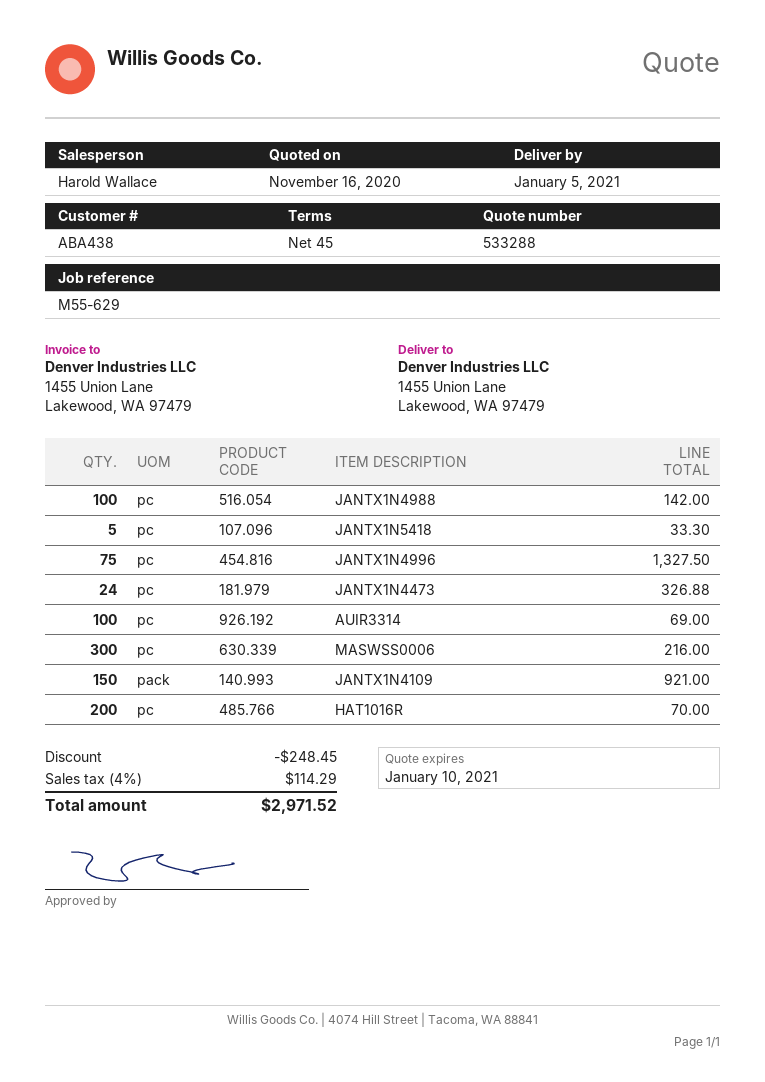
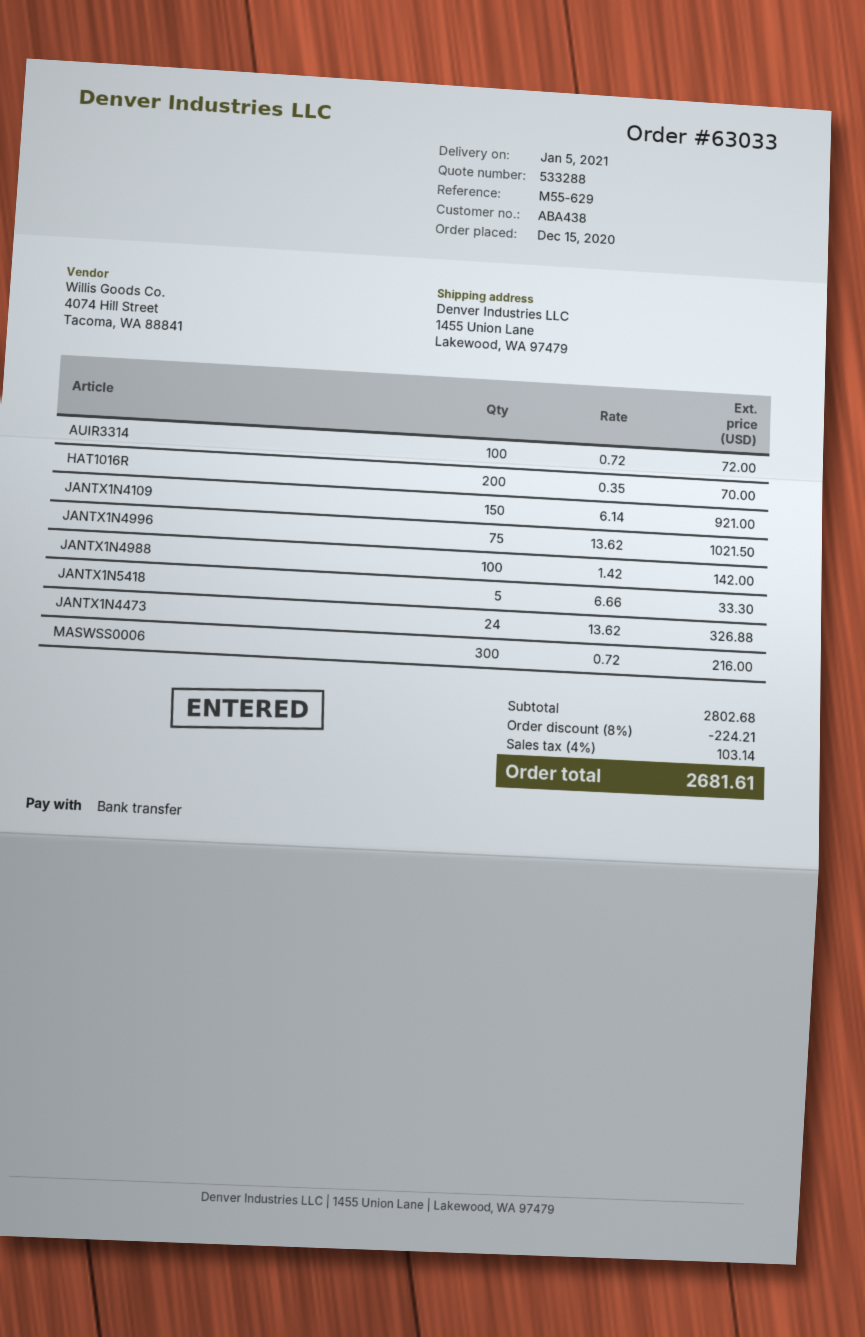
JANTX1N4996: 75 for 1327.50 -> 75 for 1021.50
AUIR3314: 100 for 69.00 -> 100 for 72.00
discount: 248.45 -> 224.21
tax: 4% = 114.29 -> 4% = 103.14
total: 2971.52 -> 2681.61

